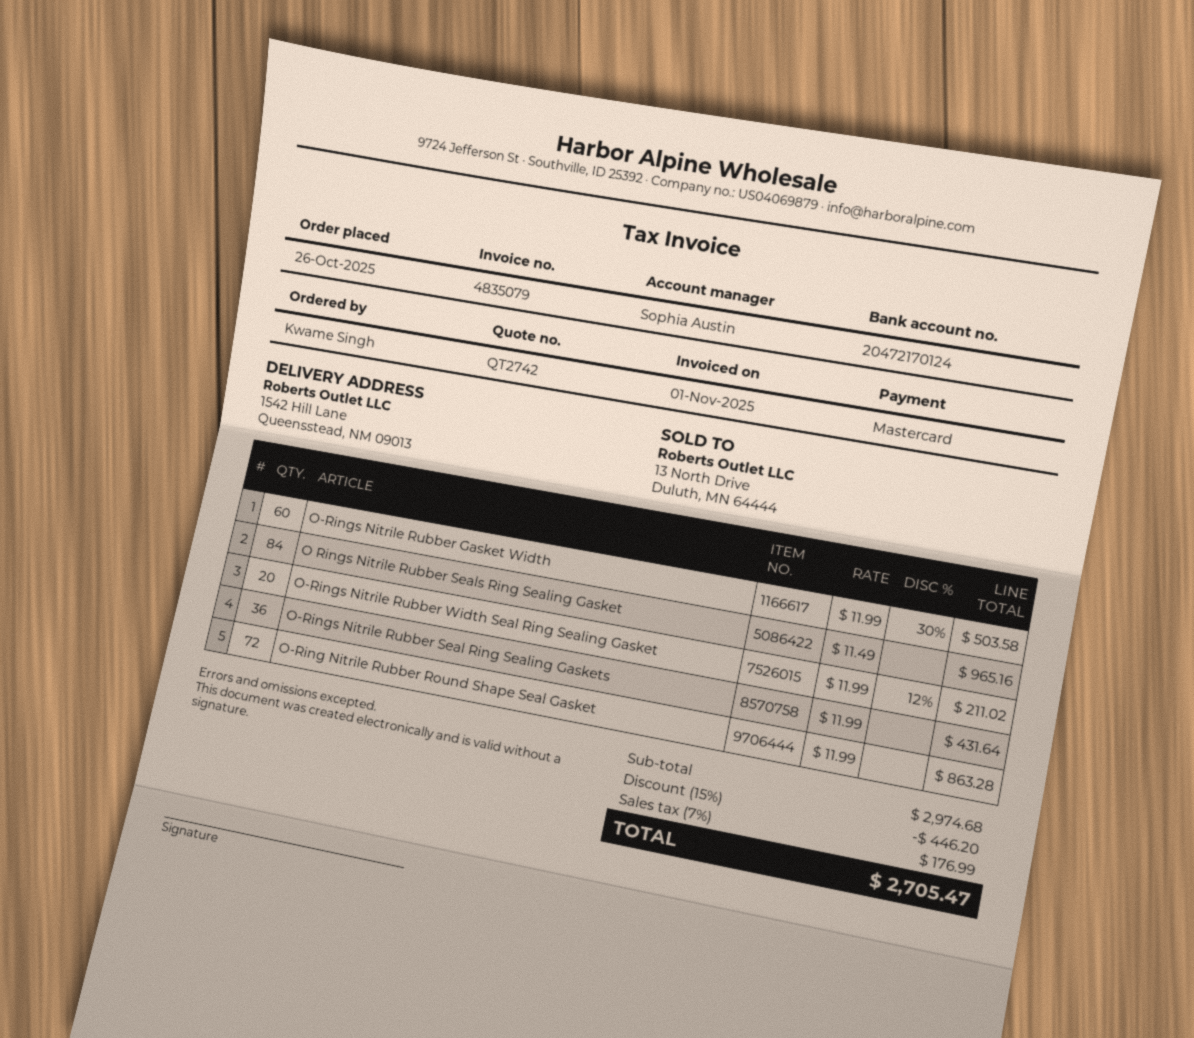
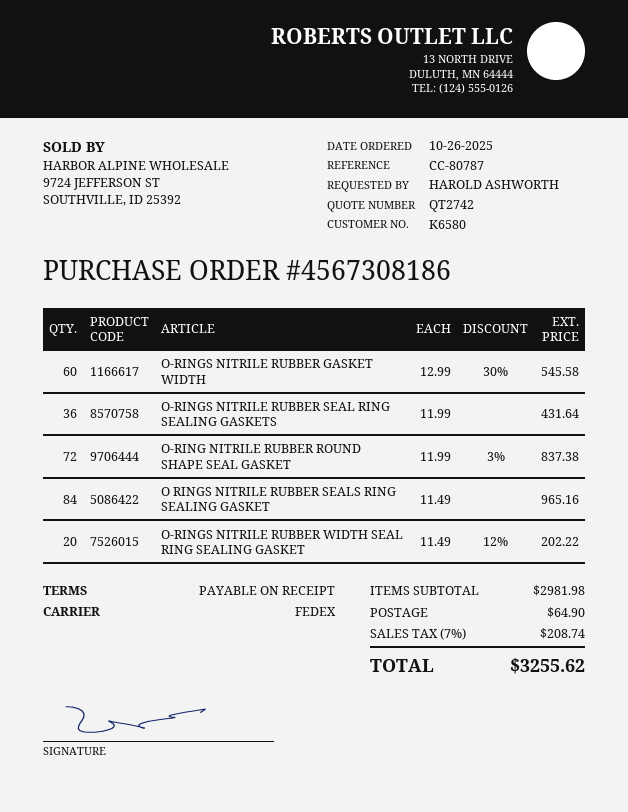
ordered by: Kwame Singh -> HAROLD ASHWORTH
O-Rings Nitrile Rubber Gasket Width: 60 x 11.99 - 30% = 503.58 -> 60 x 12.99 - 30% = 545.58
O-Rings Nitrile Rubber Width Seal Ring Sealing Gasket: 20 x 11.99 - 12% = 211.02 -> 20 x 11.49 - 12% = 202.22
O-Ring Nitrile Rubber Round Shape Seal Gasket: 72 x 11.99 = 863.28 -> 72 x 11.99 - 3% = 837.38
subtotal: 2974.68 -> 2981.98
discount: 15% = 446.20 -> none
shipping: none -> 64.90
tax: 7% = 176.99 -> 7% = 208.74
total: 2705.47 -> 3255.62

